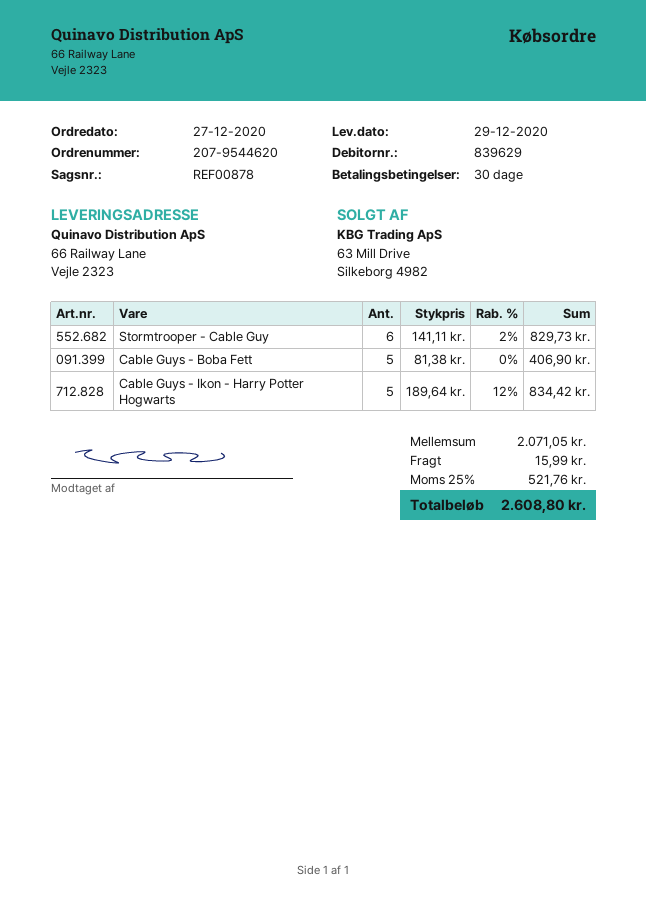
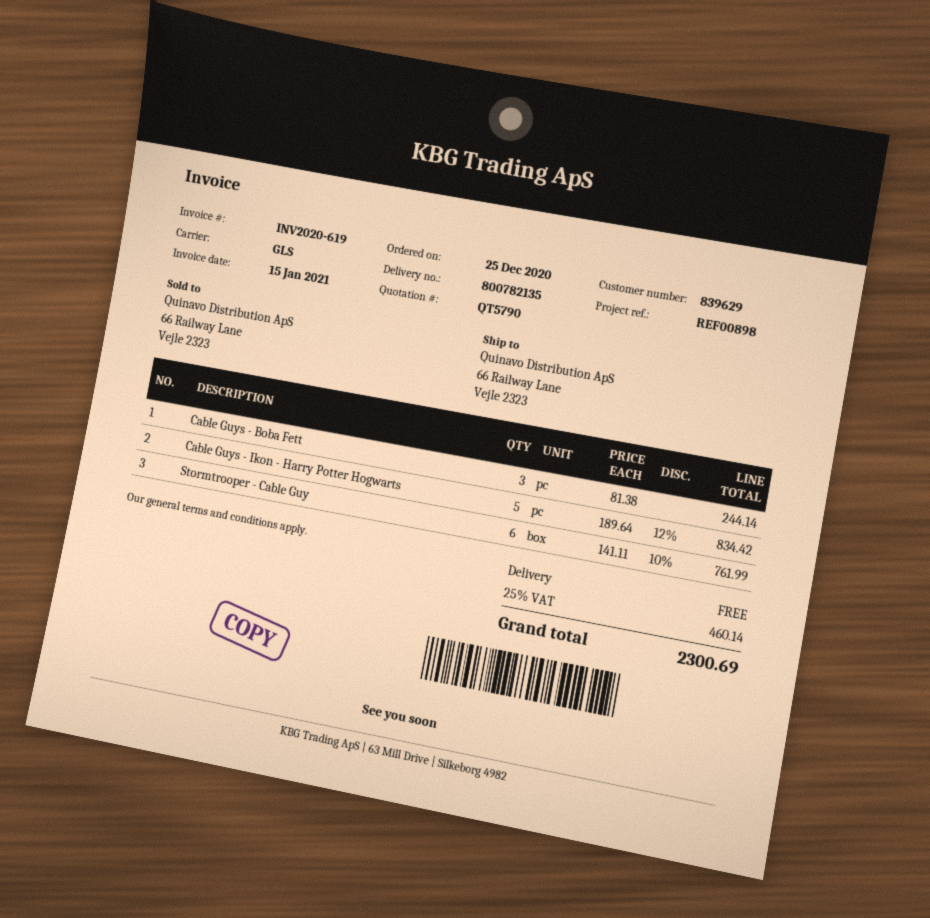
order date: 2020-12-27 -> 2020-12-25
reference: REF00878 -> REF00898
Stormtrooper - Cable Guy: 6 x 141.11 - 2% = 829.73 -> 6 x 141.11 - 10% = 761.99
Cable Guys - Boba Fett: 5 x 81.38 = 406.90 -> 3 x 81.38 = 244.14
shipping: 15.99 -> 0.00
tax: 25% = 521.76 -> 25% = 460.14
total: 2608.80 -> 2300.69

